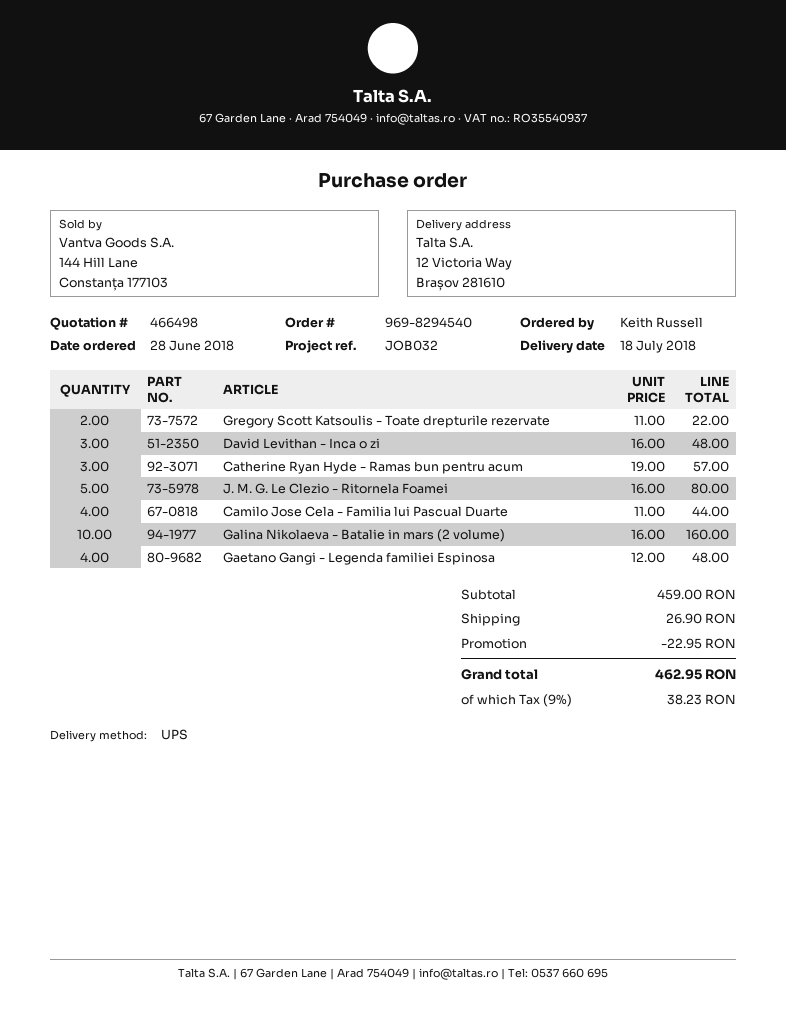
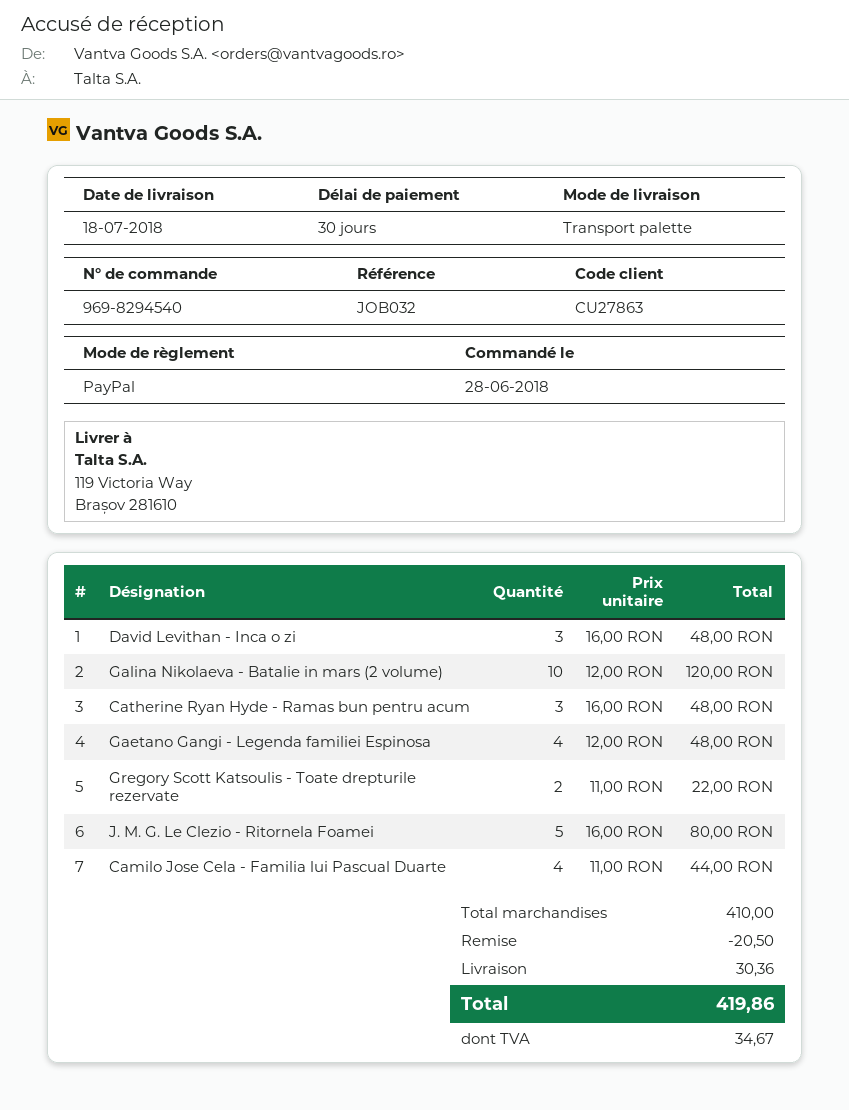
shipping method: UPS -> pallet freight
ship to: 12 Victoria Way, Brașov 281610 -> 119 Victoria Way, Brașov 281610
Catherine Ryan Hyde - Ramas bun pentru acum: 3 x 19.00 = 57.00 -> 3 x 16.00 = 48.00
Galina Nikolaeva - Batalie in mars (2 volume): 10 x 16.00 = 160.00 -> 10 x 12.00 = 120.00
subtotal: 459.00 -> 410.00
discount: 22.95 -> 20.50
shipping: 26.90 -> 30.36
tax: 38.23 -> 34.67
total: 462.95 -> 419.86

